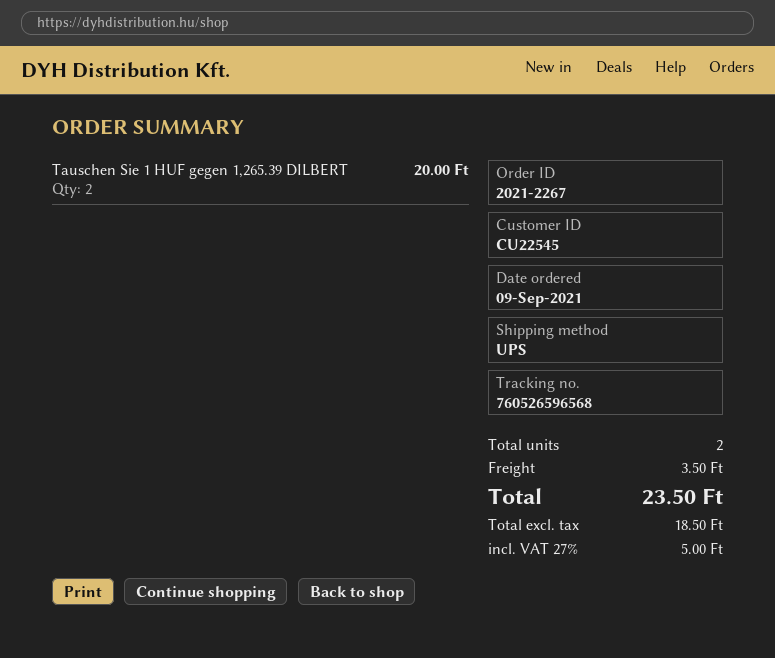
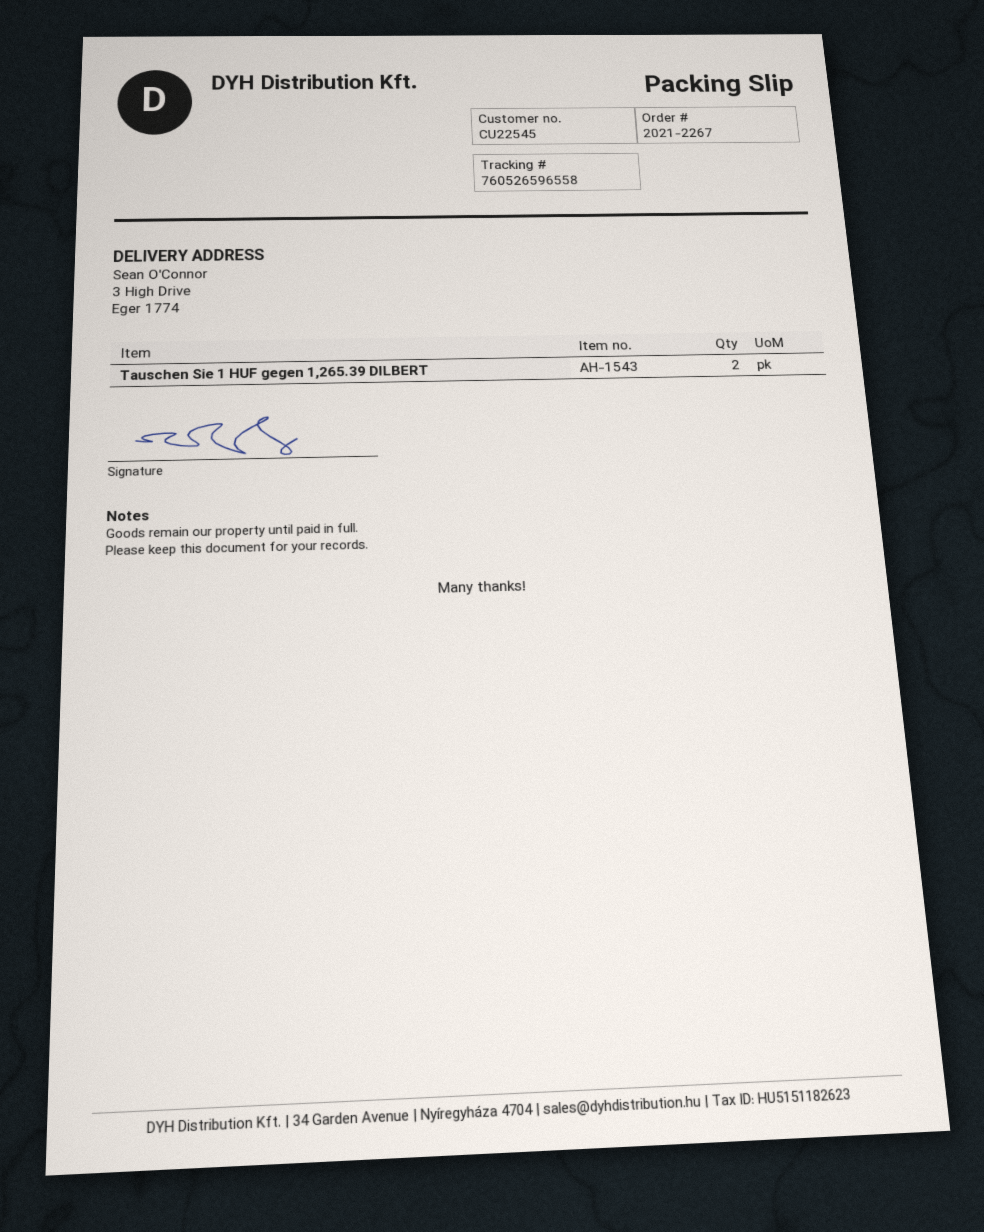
tracking number: 760526596568 -> 760526596558

